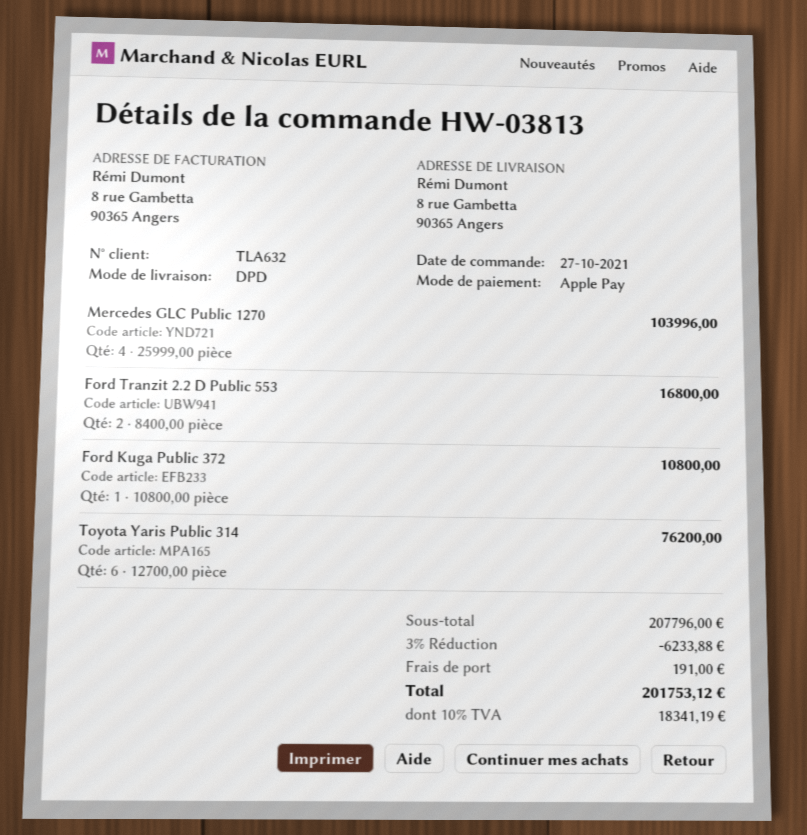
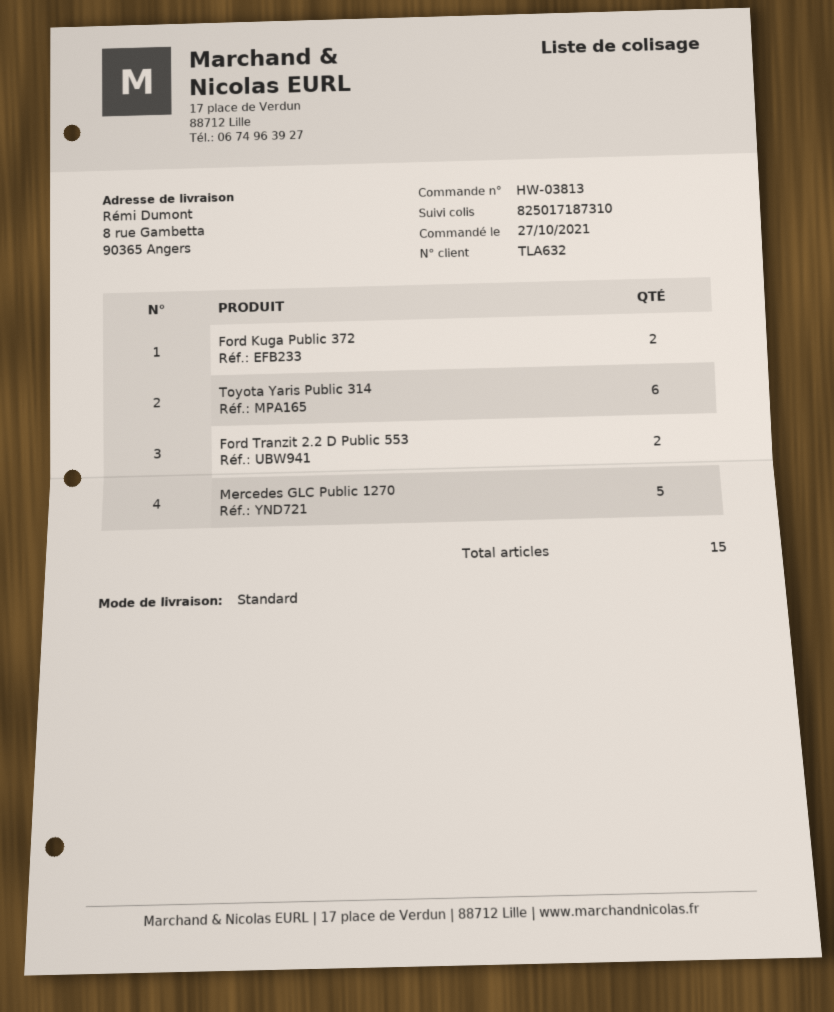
shipping method: DPD -> standard
Mercedes GLC Public 1270: 4 -> 5
Ford Kuga Public 372: 1 -> 2

